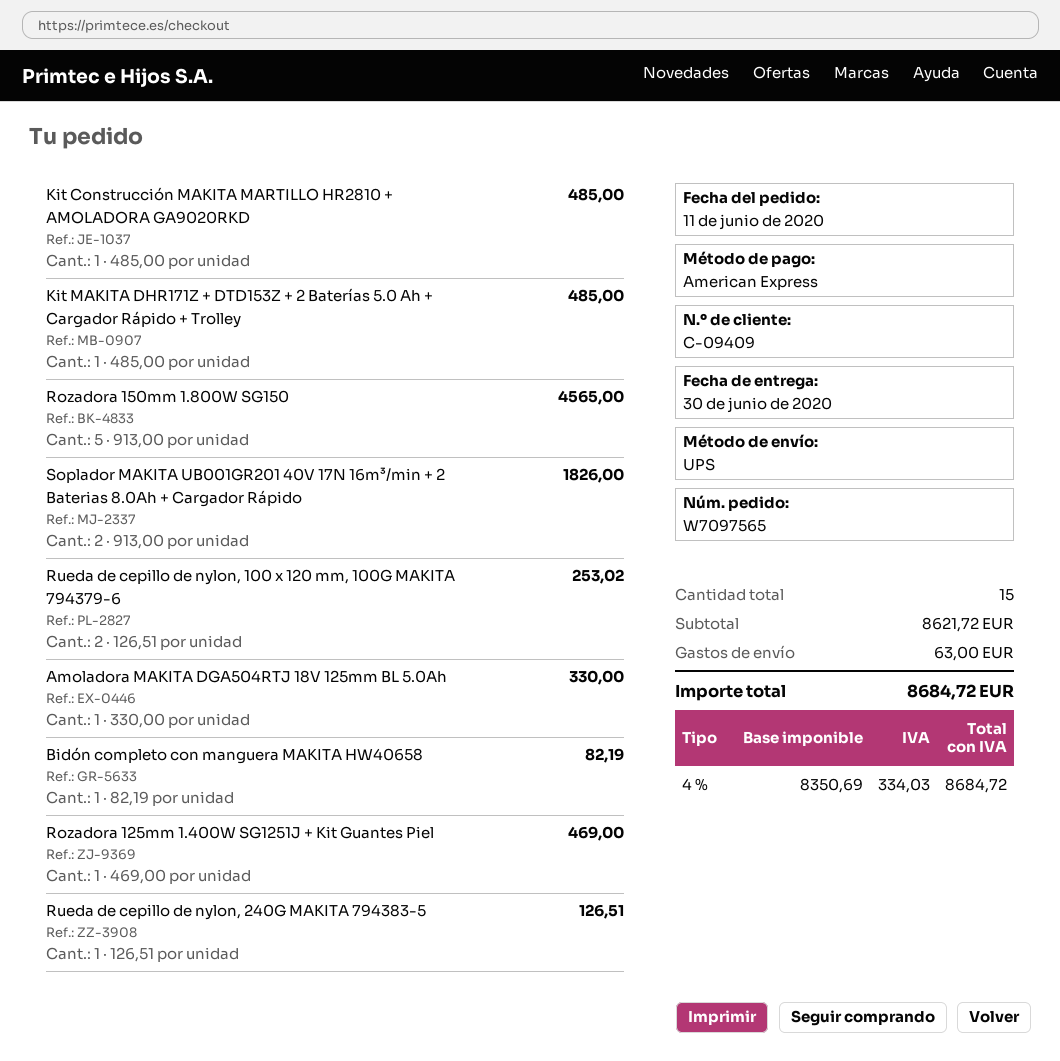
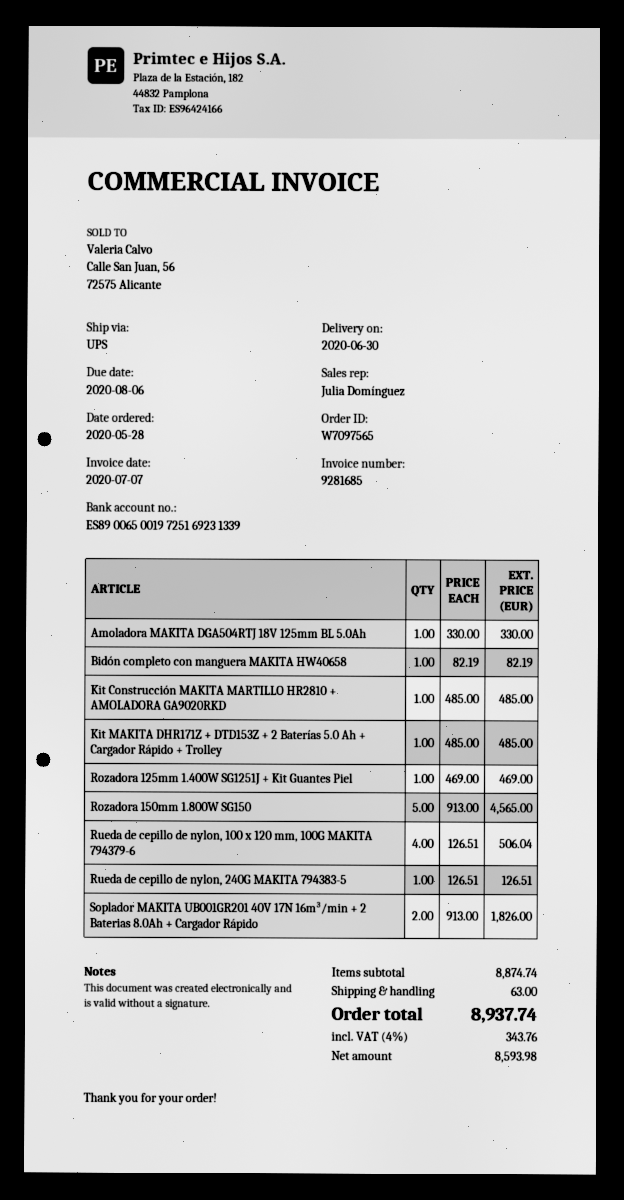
order date: 2020-06-11 -> 2020-05-28
Rueda de cepillo de nylon, 100 x 120 mm, 100G MAKITA 794379-6: 2 x 126.51 = 253.02 -> 4 x 126.51 = 506.04
subtotal: 8621.72 -> 8874.74
net: 8350.69 -> 8593.98
tax: 4% = 334.03 -> 4% = 343.76
total: 8684.72 -> 8937.74

